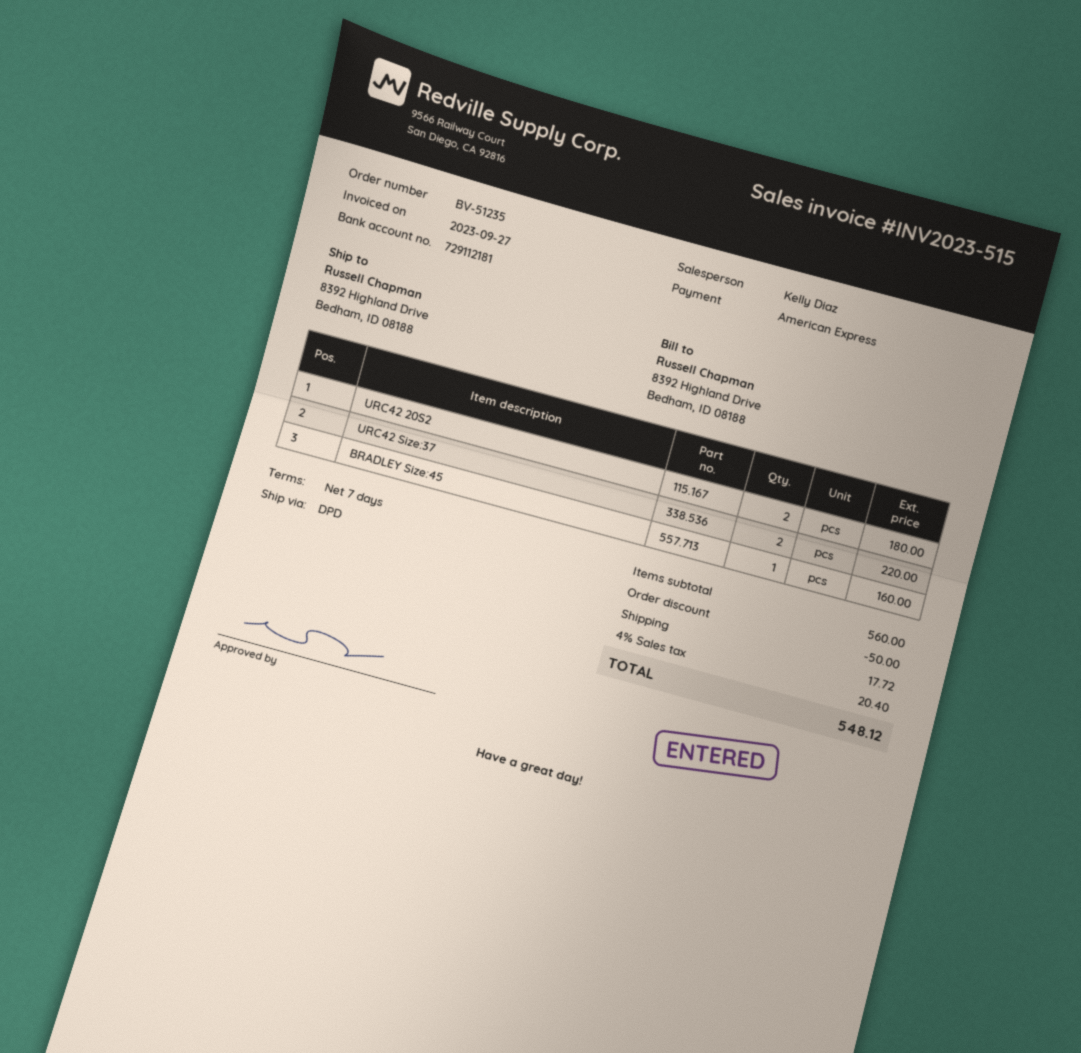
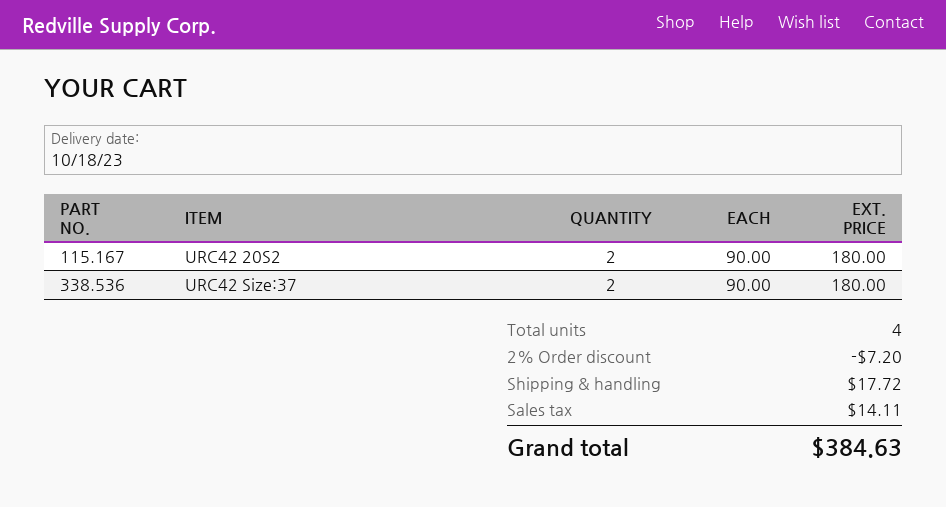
URC42 Size:37: 2 for 220.00 -> 2 for 180.00
BRADLEY Size:45: 1 for 160.00 -> none
discount: 50.00 -> 7.20
tax: 20.40 -> 14.11
total: 548.12 -> 384.63

